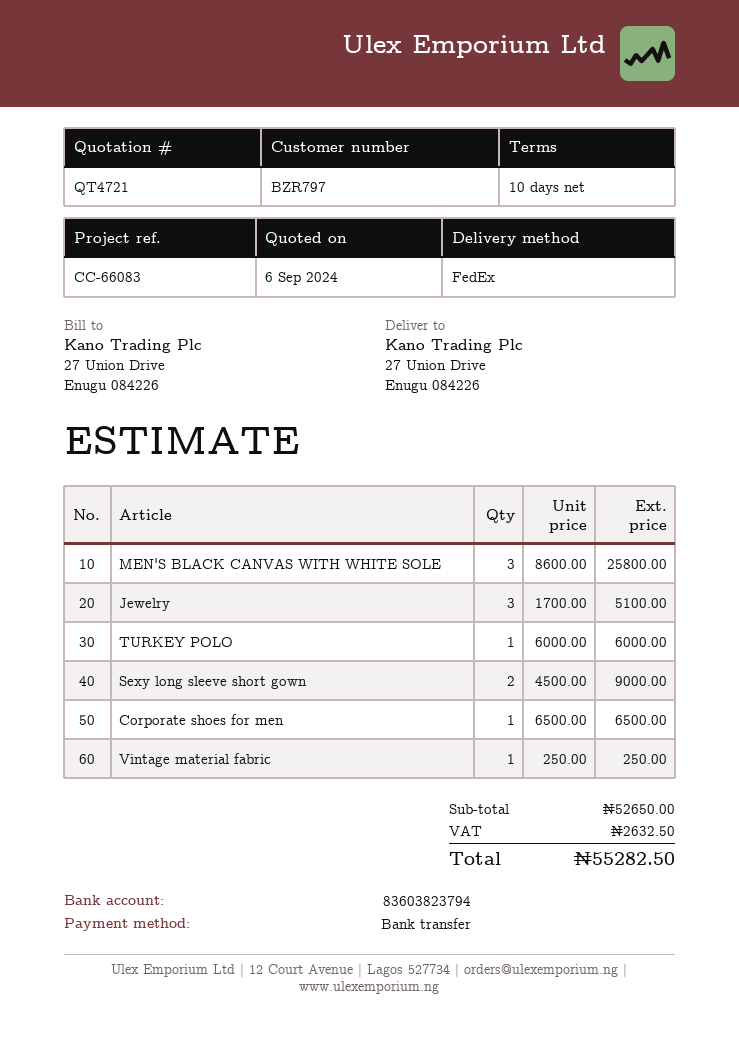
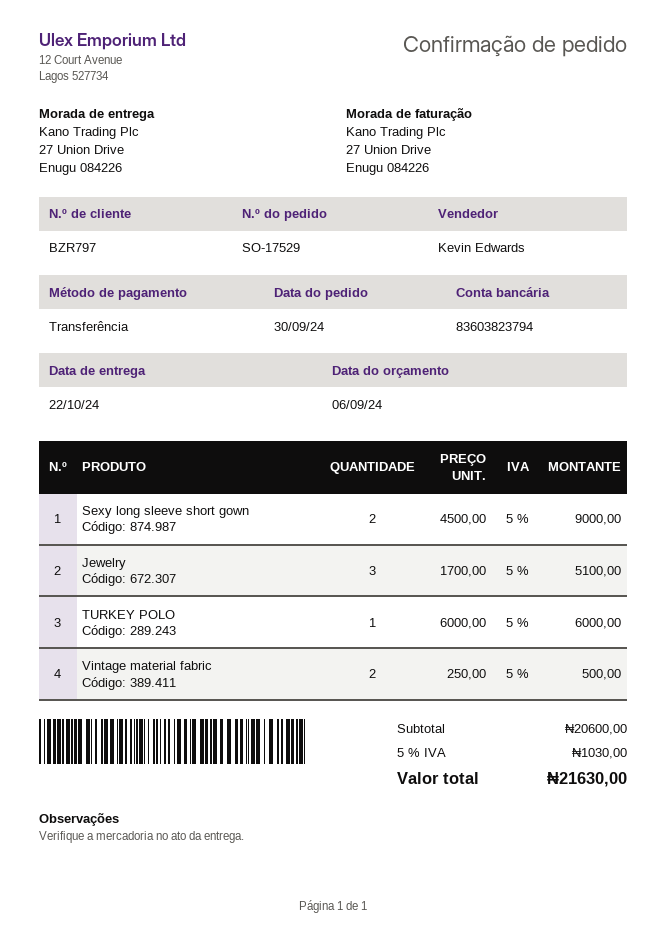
MEN'S BLACK CANVAS WITH WHITE SOLE: 3 x 8600.00 = 25800.00 -> none
Corporate shoes for men: 1 x 6500.00 = 6500.00 -> none
Vintage material fabric: 1 x 250.00 = 250.00 -> 2 x 250.00 = 500.00
subtotal: 52650.00 -> 20600.00
tax: 2632.50 -> 1030.00
total: 55282.50 -> 21630.00

